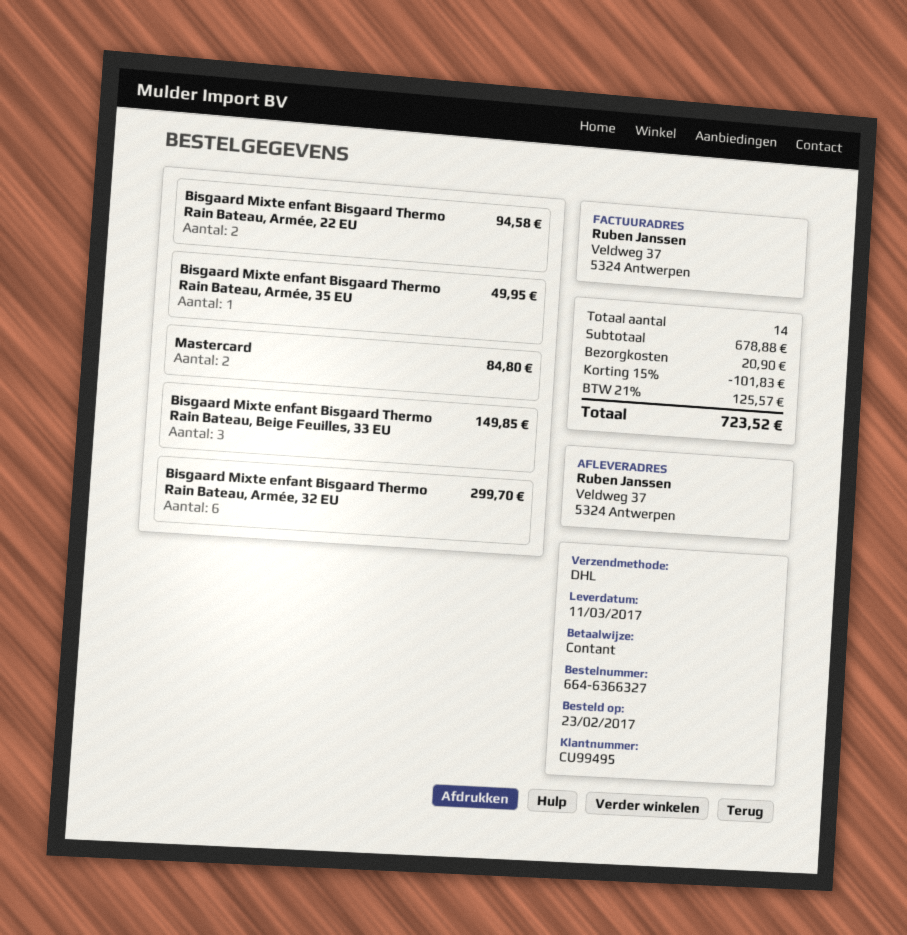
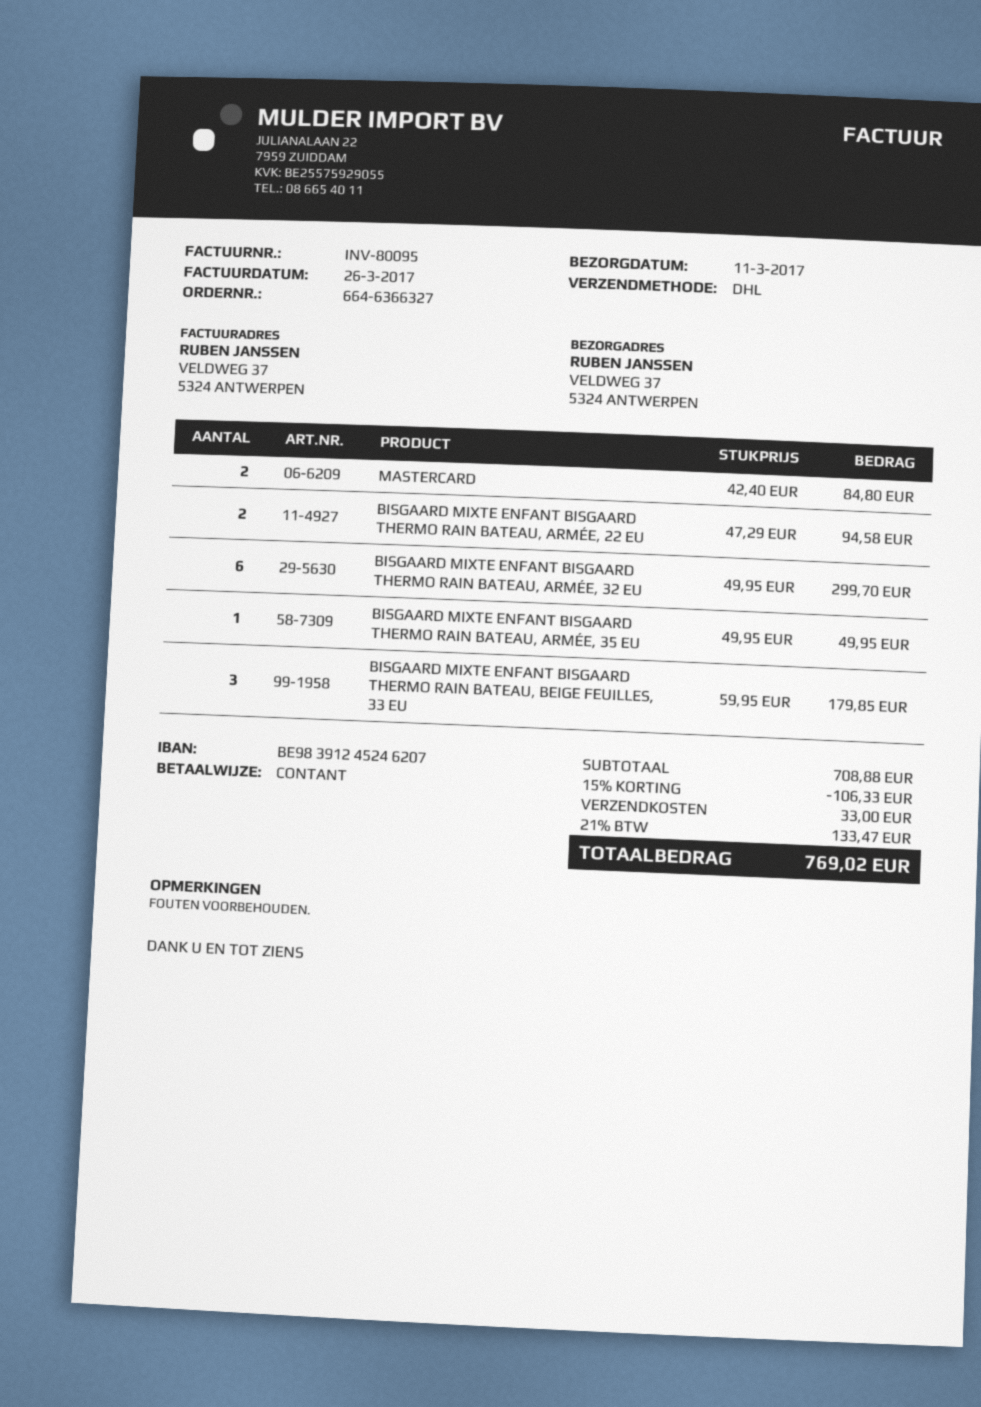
Bisgaard Mixte enfant Bisgaard Thermo Rain Bateau, Beige Feuilles, 33 EU: 3 for 149.85 -> 3 for 179.85
subtotal: 678.88 -> 708.88
discount: 15% = 101.83 -> 15% = 106.33
shipping: 20.90 -> 33.00
tax: 21% = 125.57 -> 21% = 133.47
total: 723.52 -> 769.02

